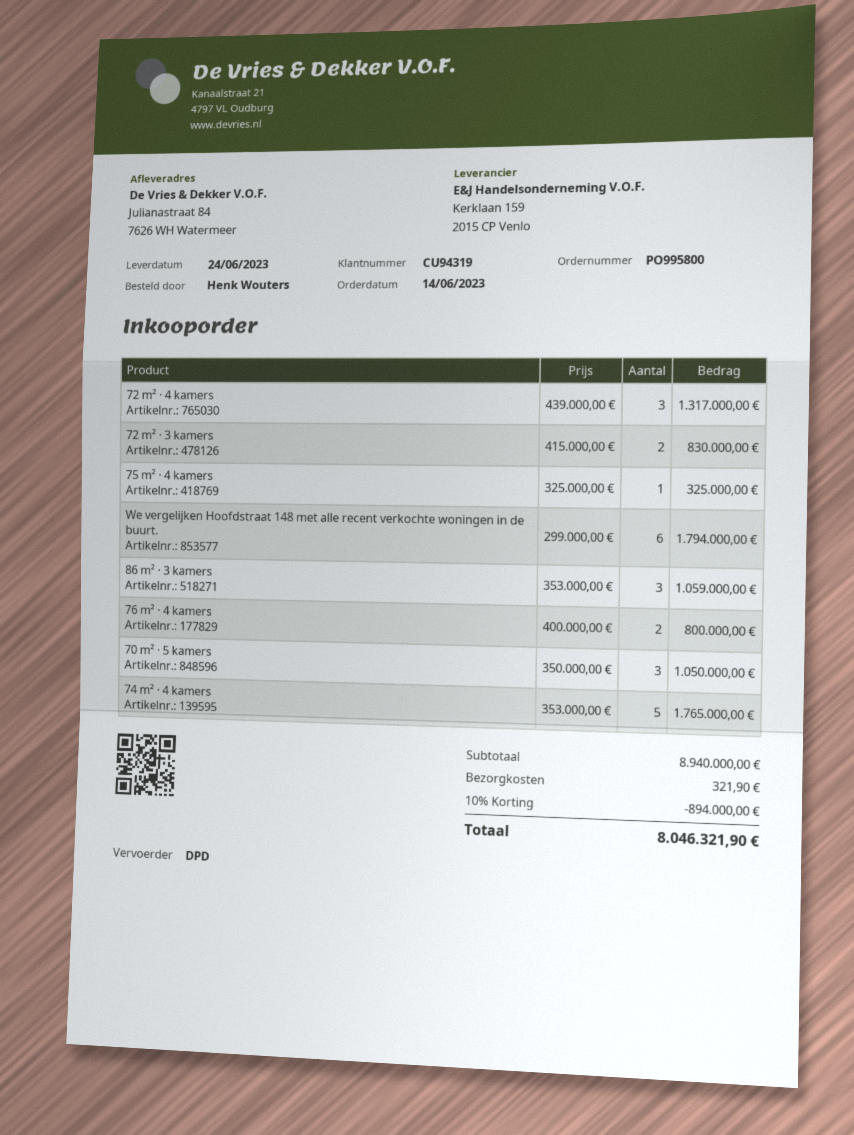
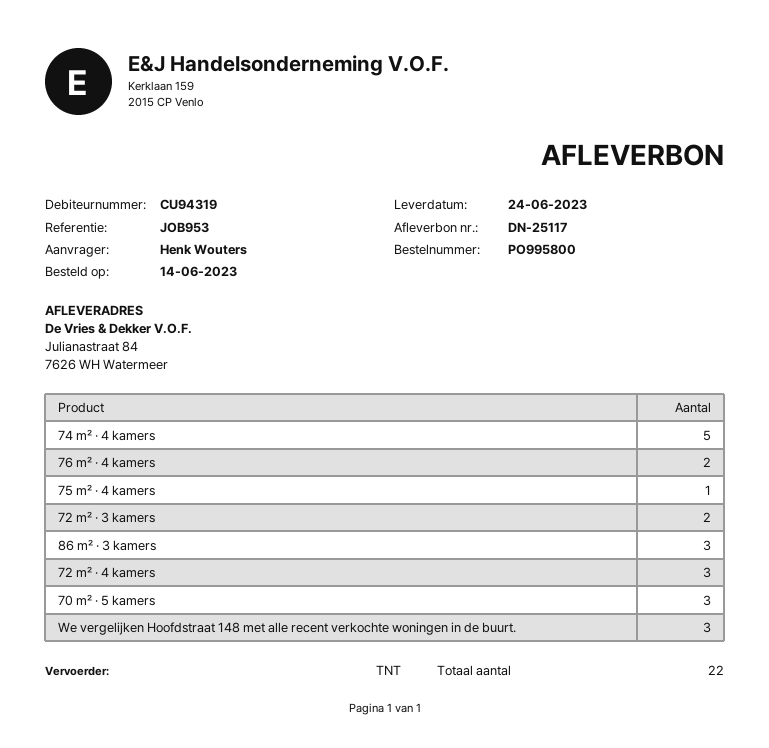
shipping method: DPD -> TNT
We vergelijken Hoofdstraat 148 met alle recent verkochte woningen in de buurt.: 6 -> 3

